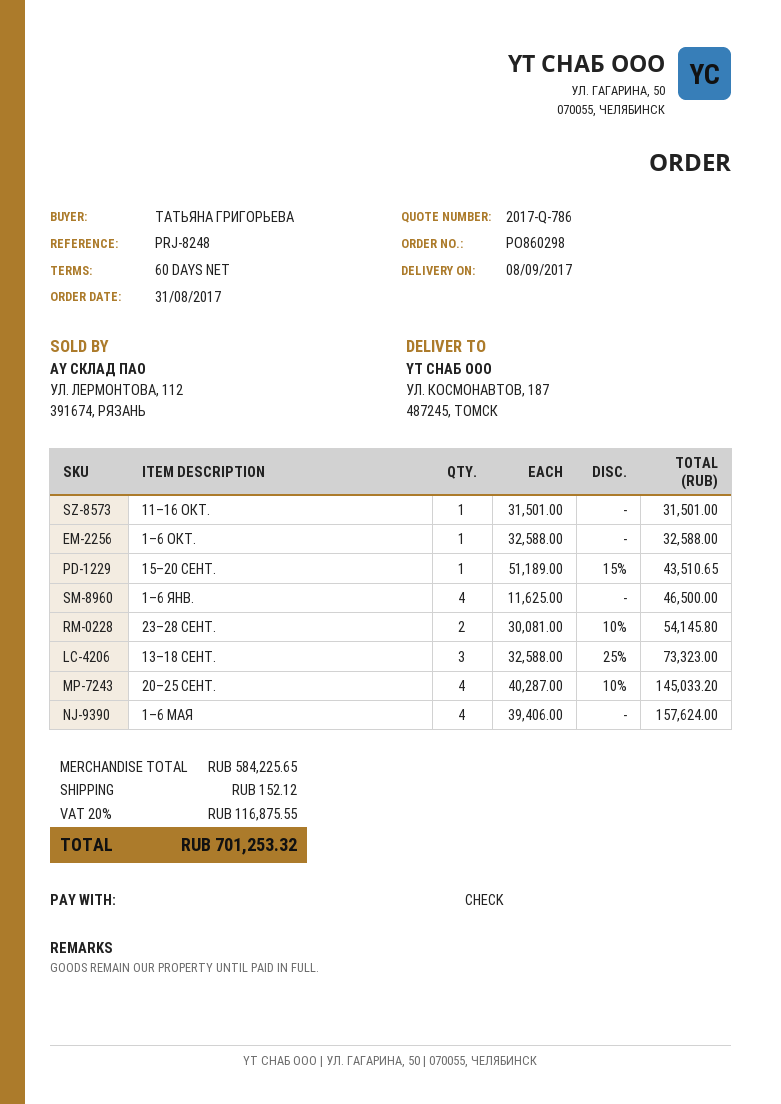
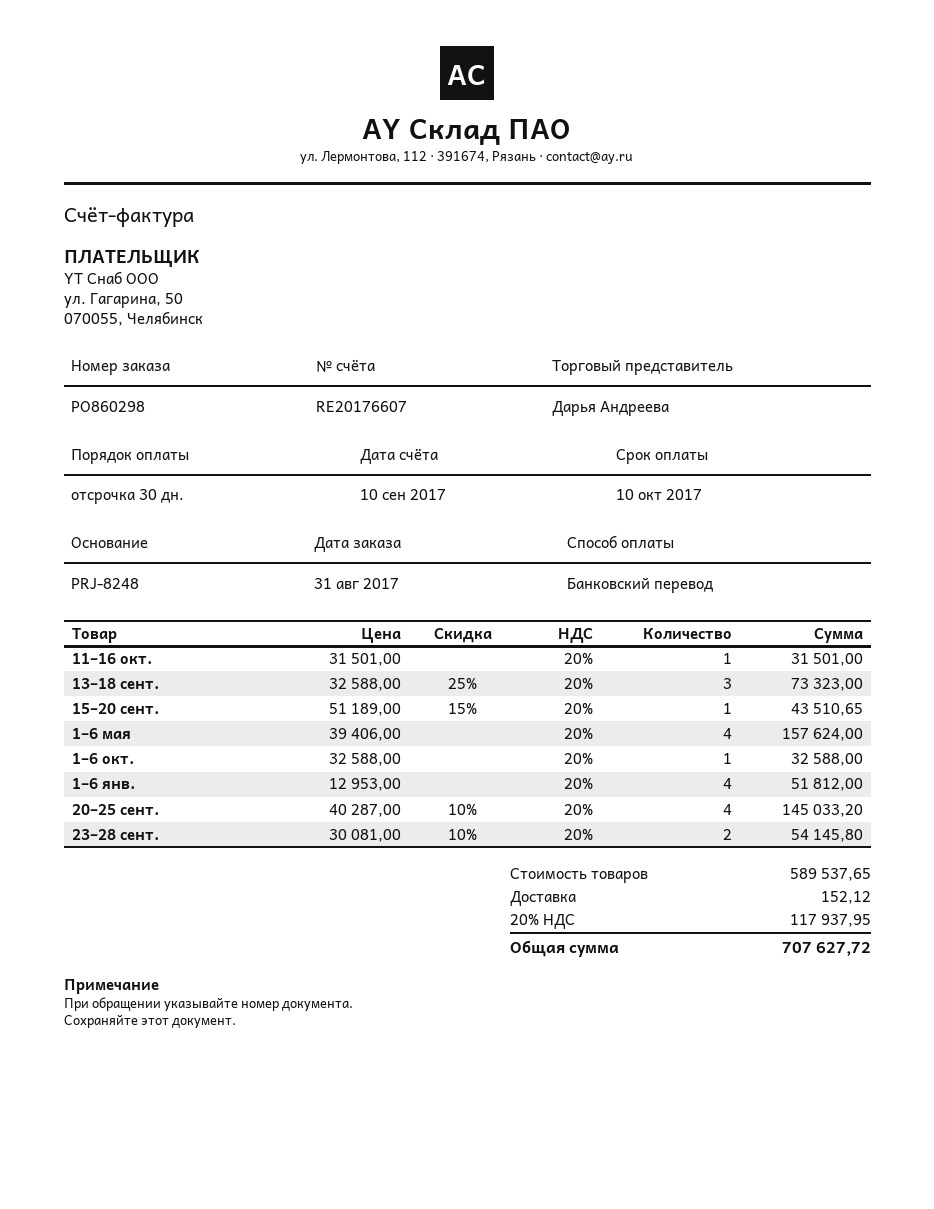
payment terms: 60 days -> 30 days
payment method: cheque -> bank transfer
1–6 ЯНВ.: 4 x 11625.00 = 46500.00 -> 4 x 12953.00 = 51812.00
subtotal: 584225.65 -> 589537.65
tax: 20% = 116875.55 -> 20% = 117937.95
total: 701253.32 -> 707627.72

